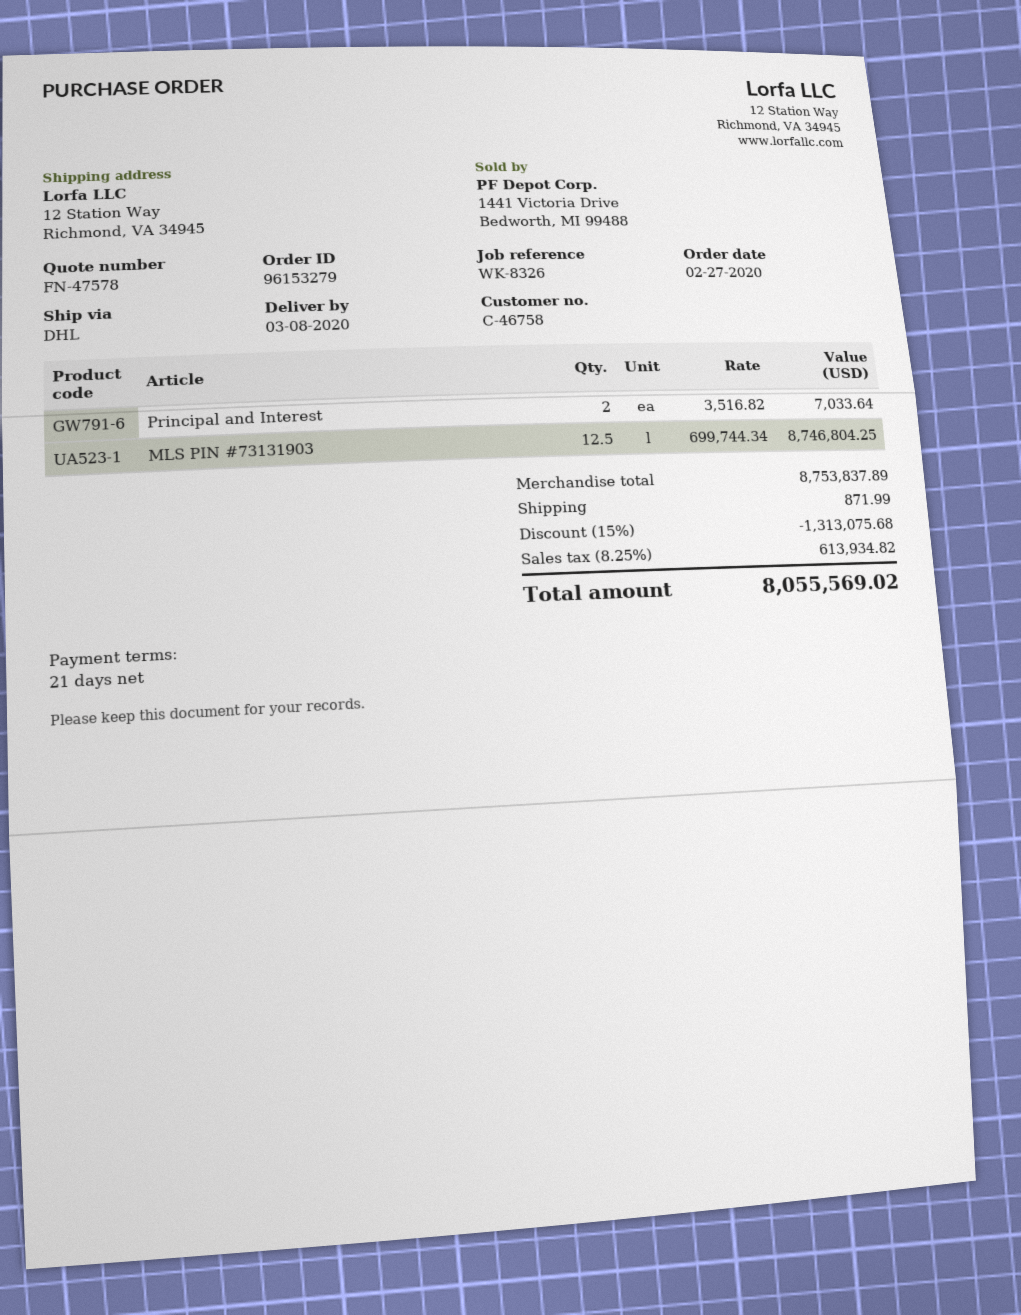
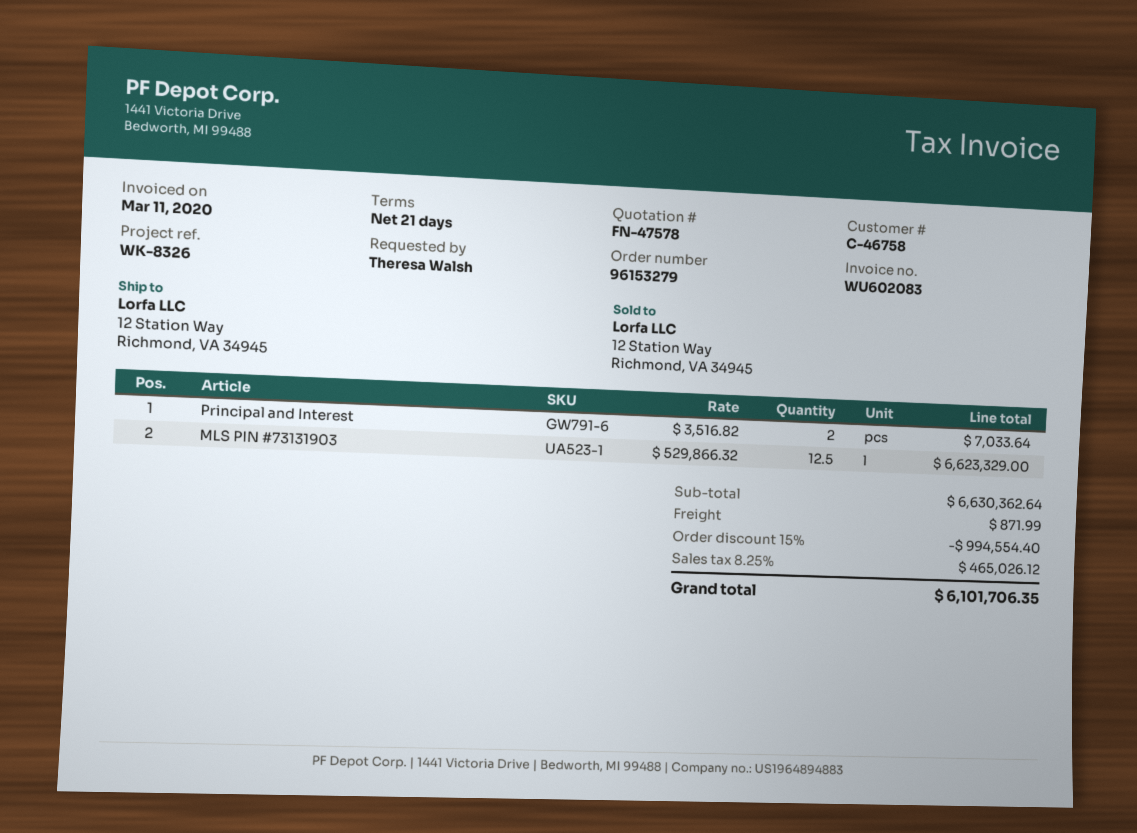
MLS PIN #73131903: 12.5 x 699744.34 = 8746804.25 -> 12.5 x 529866.32 = 6623329.00
subtotal: 8753837.89 -> 6630362.64
discount: 15% = 1313075.68 -> 15% = 994554.40
tax: 8.25% = 613934.82 -> 8.25% = 465026.12
total: 8055569.02 -> 6101706.35

